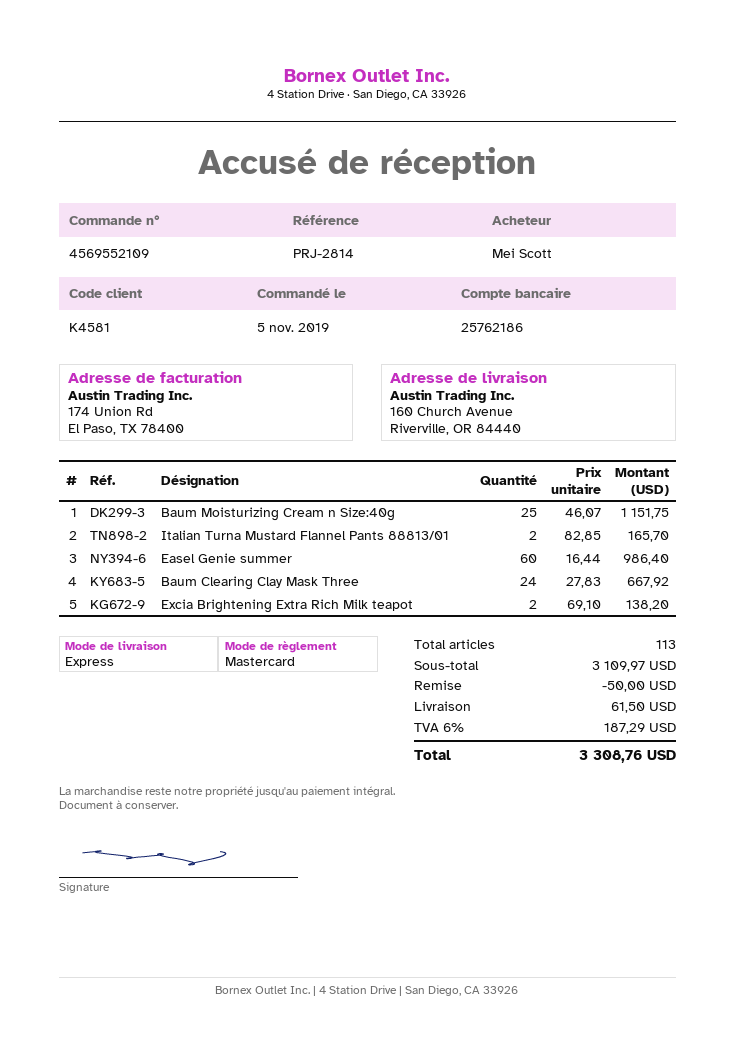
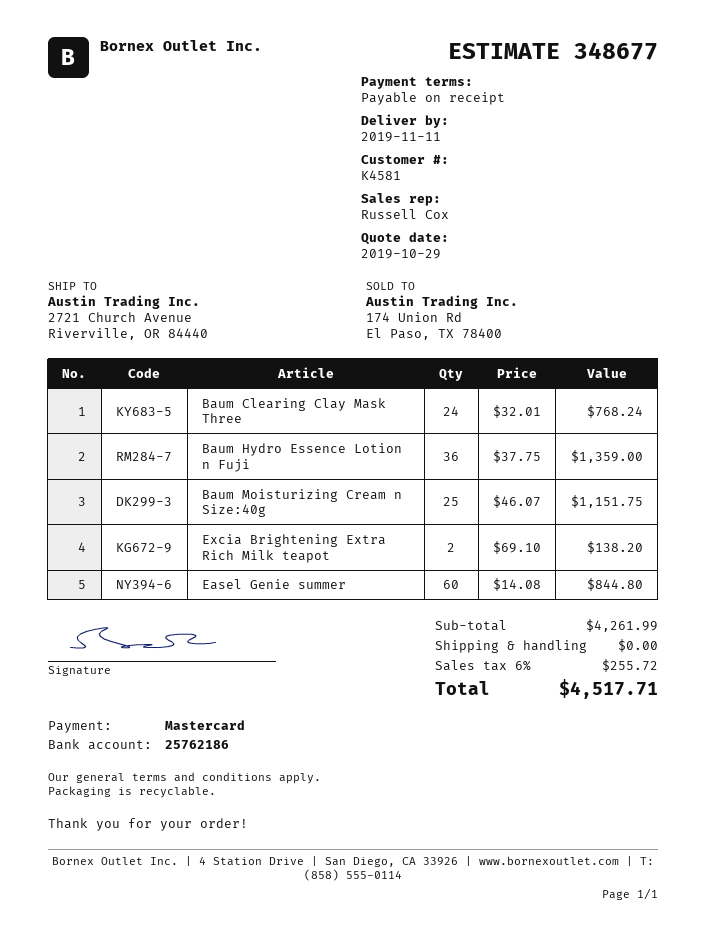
ship to: 160 Church Avenue, Riverville, OR 84440 -> 2721 Church Avenue, Riverville, OR 84440
Italian Turna Mustard Flannel Pants 88813/01: 2 x 82.85 = 165.70 -> none
Easel Genie summer: 60 x 16.44 = 986.40 -> 60 x 14.08 = 844.80
Baum Clearing Clay Mask Three: 24 x 27.83 = 667.92 -> 24 x 32.01 = 768.24
Baum Hydro Essence Lotion n Fuji: none -> 36 x 37.75 = 1359.00
subtotal: 3109.97 -> 4261.99
discount: 50.00 -> none
shipping: 61.50 -> 0.00
tax: 6% = 187.29 -> 6% = 255.72
total: 3308.76 -> 4517.71

